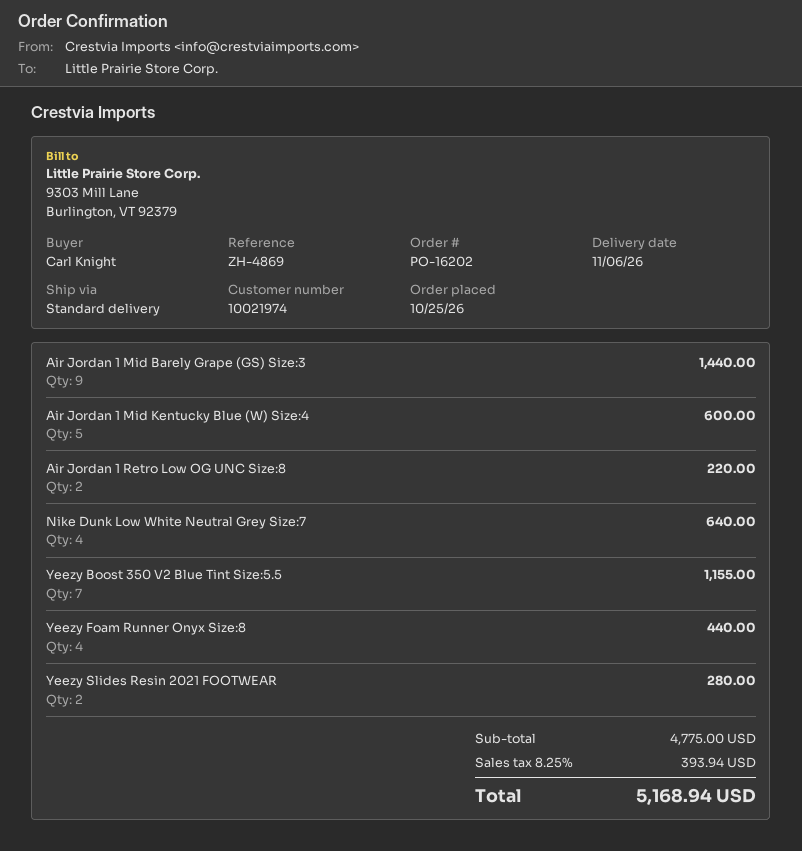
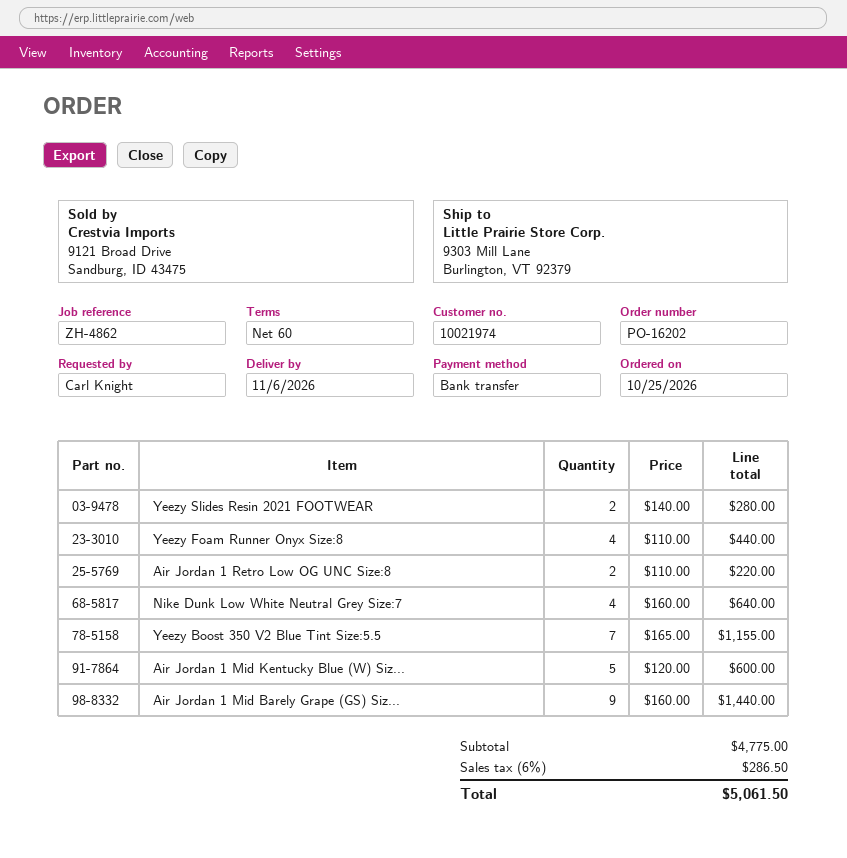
reference: ZH-4869 -> ZH-4862
tax: 8.25% = 393.94 -> 6% = 286.50
total: 5168.94 -> 5061.50

